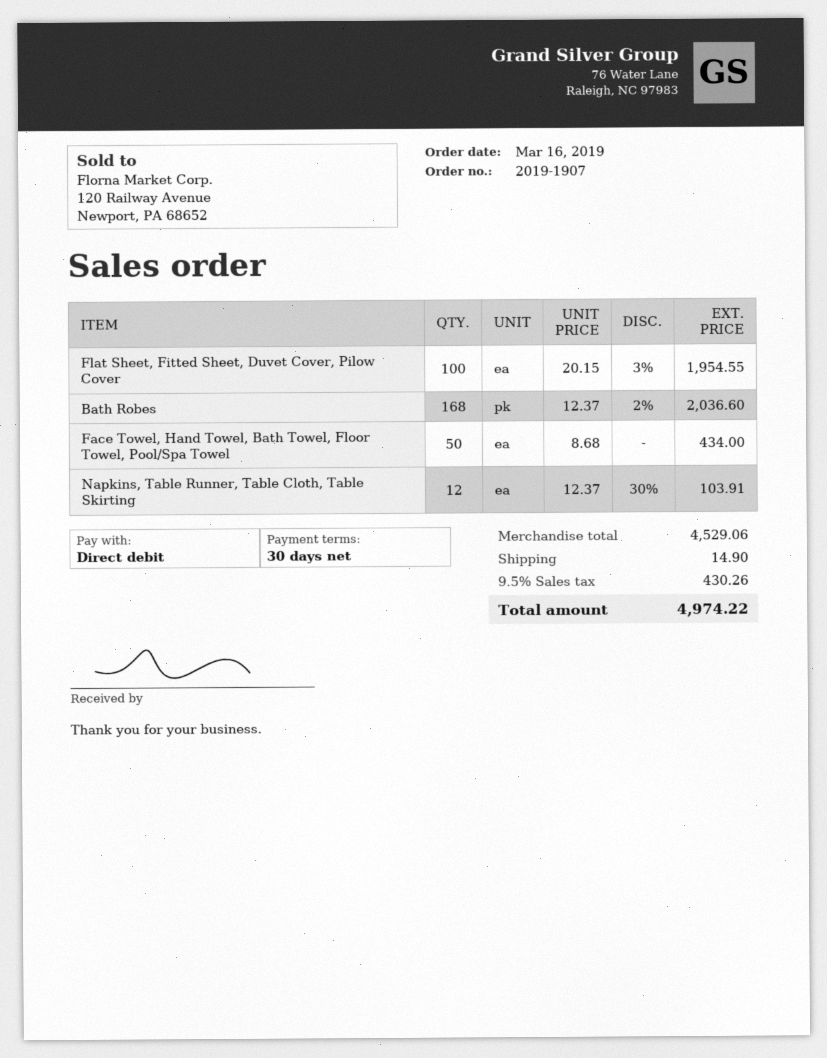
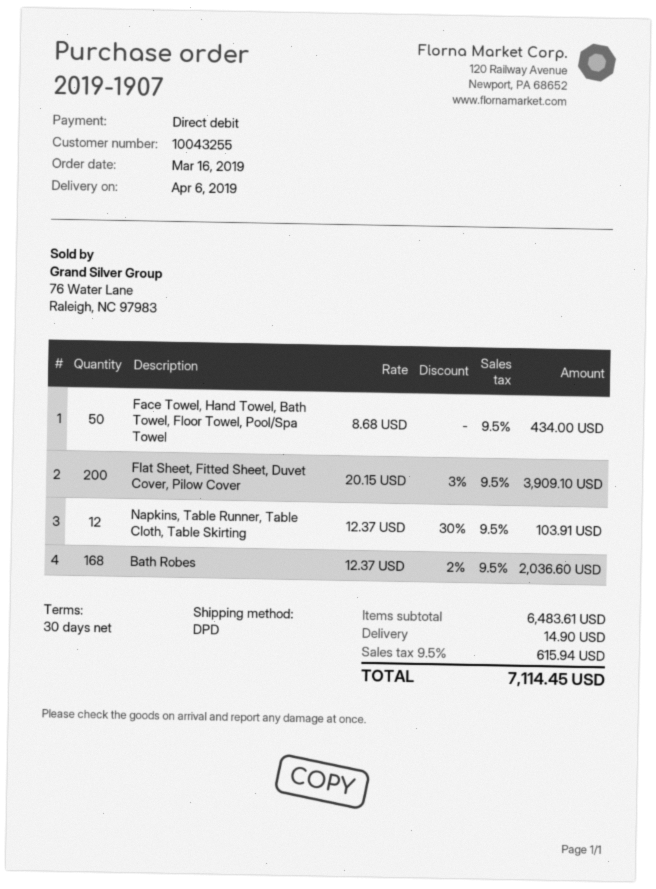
Flat Sheet, Fitted Sheet, Duvet Cover, Pilow Cover: 100 x 20.15 - 3% = 1954.55 -> 200 x 20.15 - 3% = 3909.10
subtotal: 4529.06 -> 6483.61
tax: 9.5% = 430.26 -> 9.5% = 615.94
total: 4974.22 -> 7114.45

